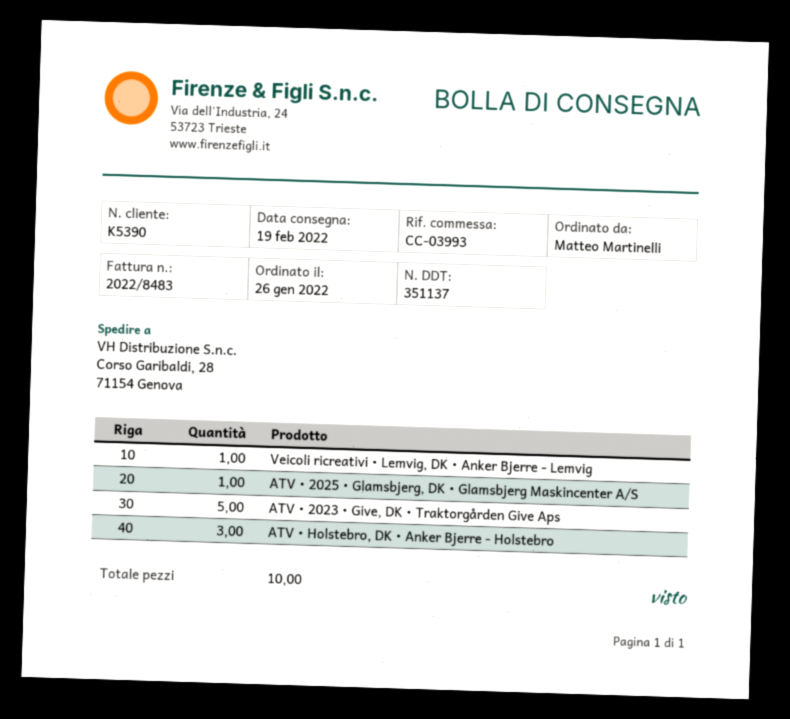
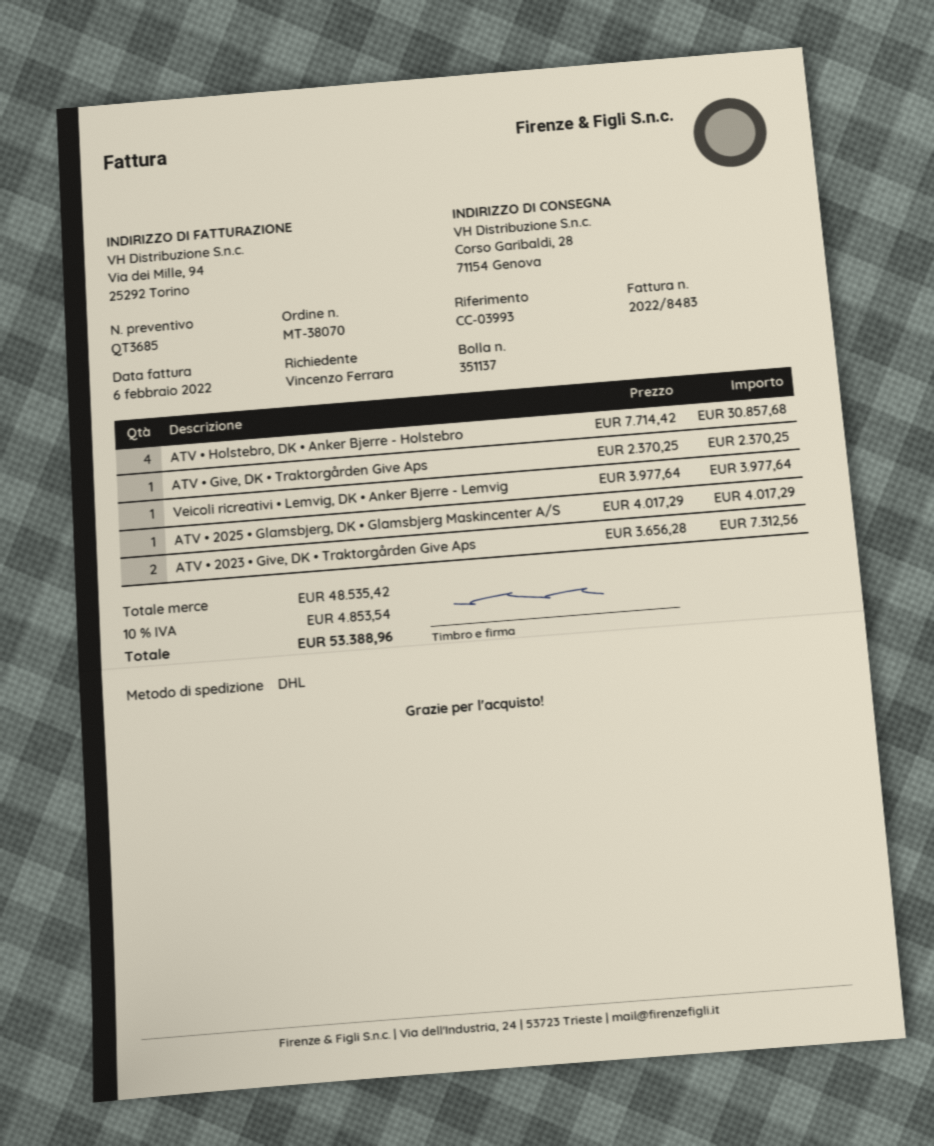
ordered by: Matteo Martinelli -> Vincenzo Ferrara
ATV • 2023 • Give, DK • Traktorgården Give Aps: 5 -> 2
ATV • Holstebro, DK • Anker Bjerre - Holstebro: 3 -> 4
ATV • Give, DK • Traktorgården Give Aps: none -> 1

